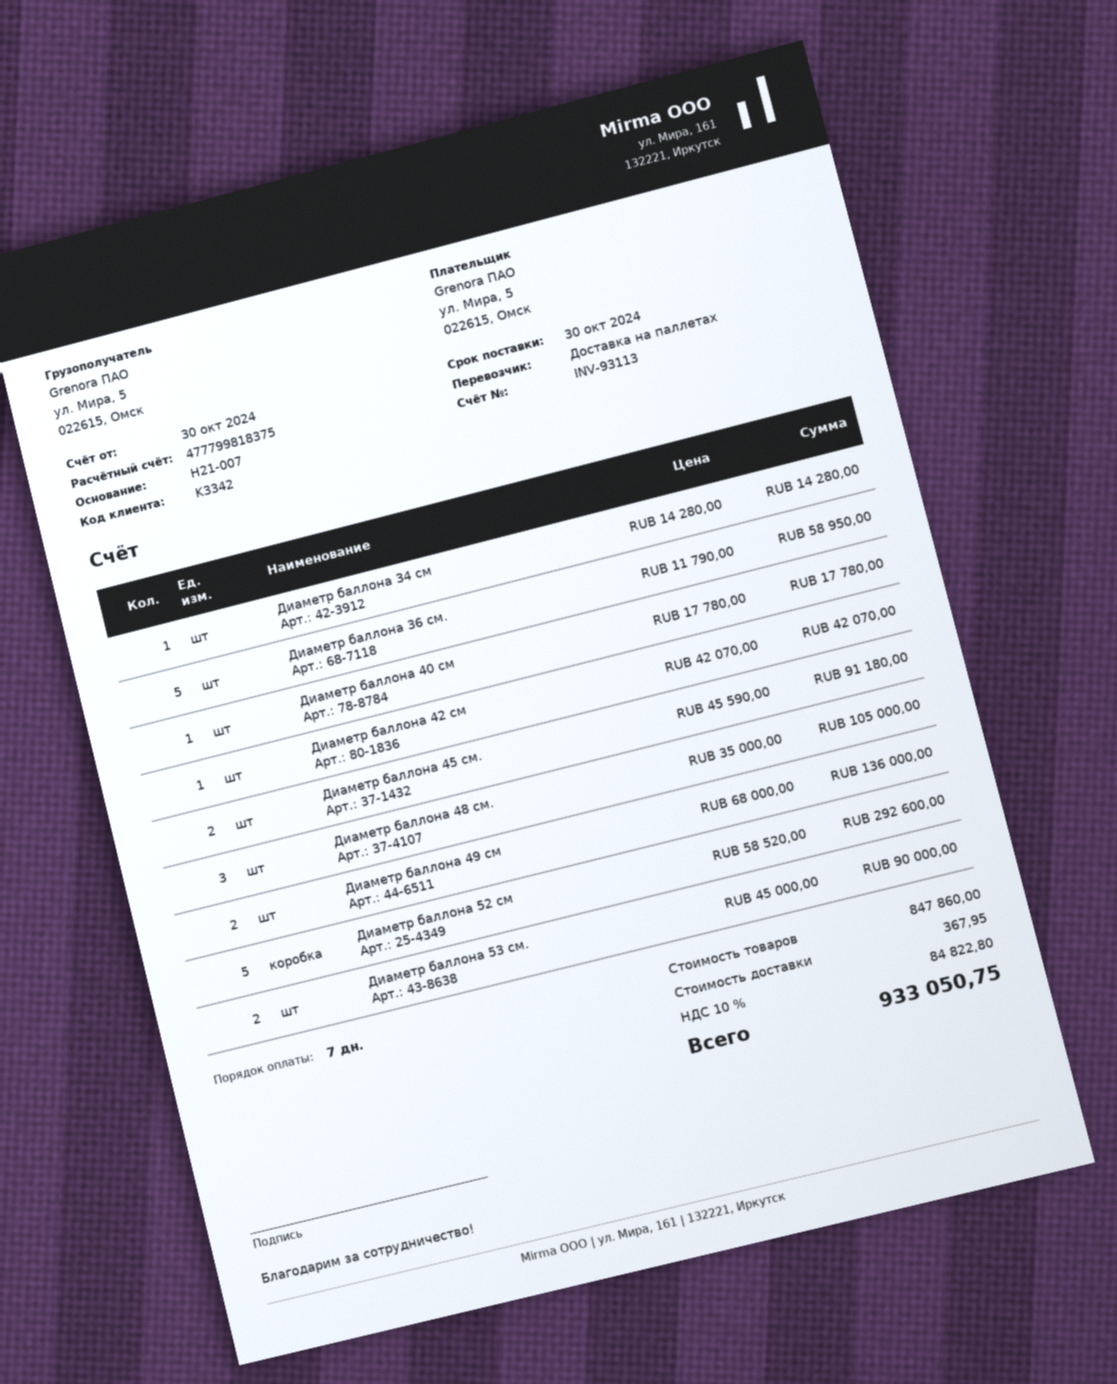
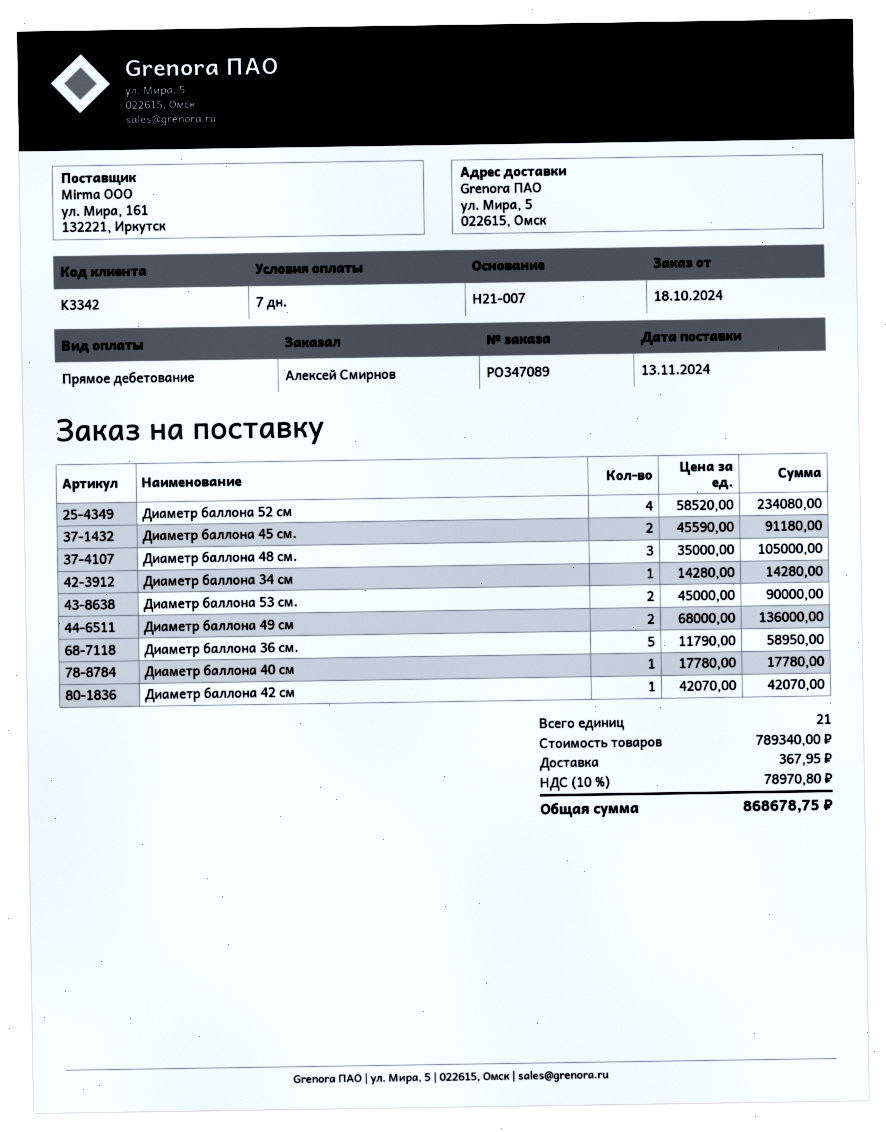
delivery date: 2024-10-30 -> 2024-11-13
Диаметр баллона 52 см: 5 x 58520.00 = 292600.00 -> 4 x 58520.00 = 234080.00
subtotal: 847860.00 -> 789340.00
tax: 10% = 84822.80 -> 10% = 78970.80
total: 933050.75 -> 868678.75

